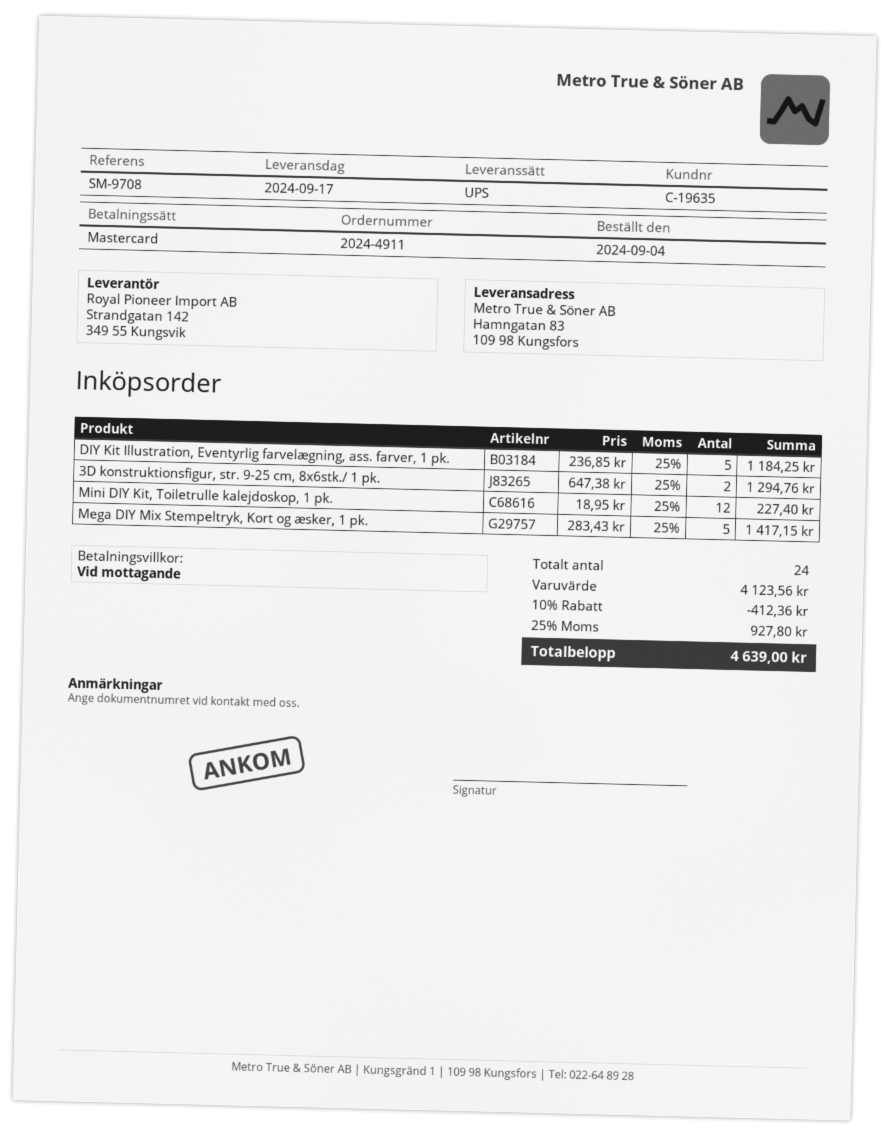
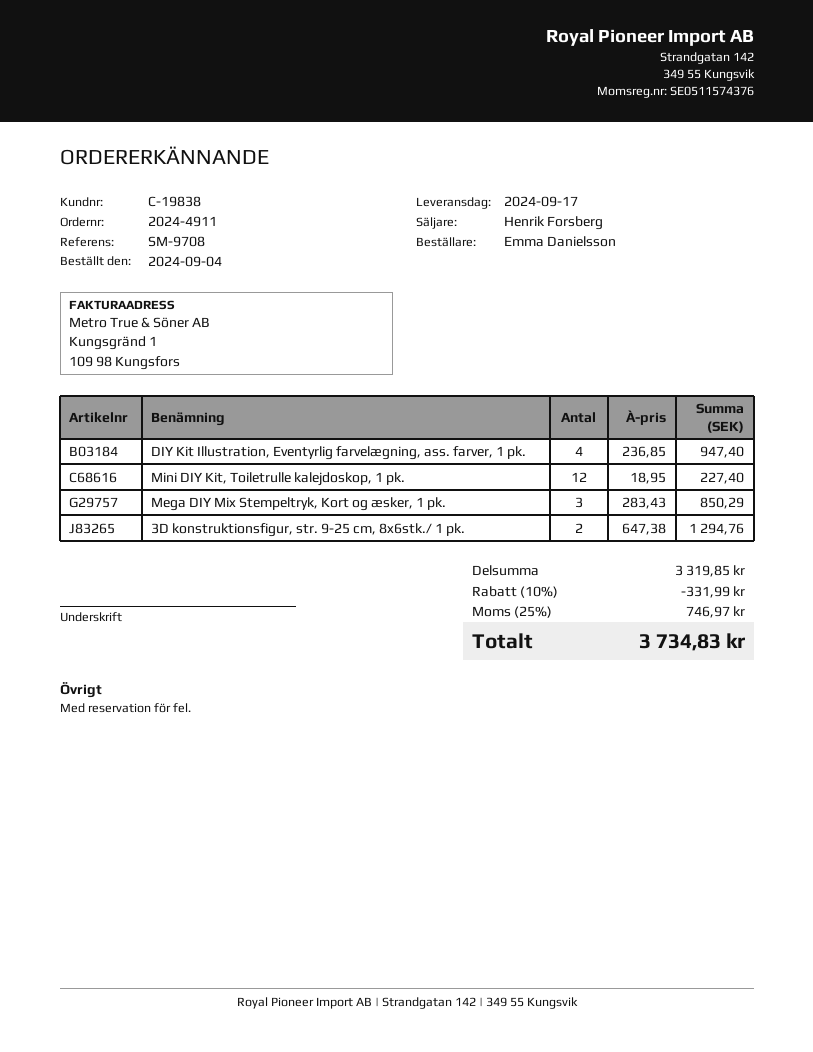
customer number: C-19635 -> C-19838
DIY Kit Illustration, Eventyrlig farvelægning, ass. farver, 1 pk.: 5 x 236.85 = 1184.25 -> 4 x 236.85 = 947.40
Mega DIY Mix Stempeltryk, Kort og æsker, 1 pk.: 5 x 283.43 = 1417.15 -> 3 x 283.43 = 850.29
subtotal: 4123.56 -> 3319.85
discount: 10% = 412.36 -> 10% = 331.99
tax: 25% = 927.80 -> 25% = 746.97
total: 4639.00 -> 3734.83

